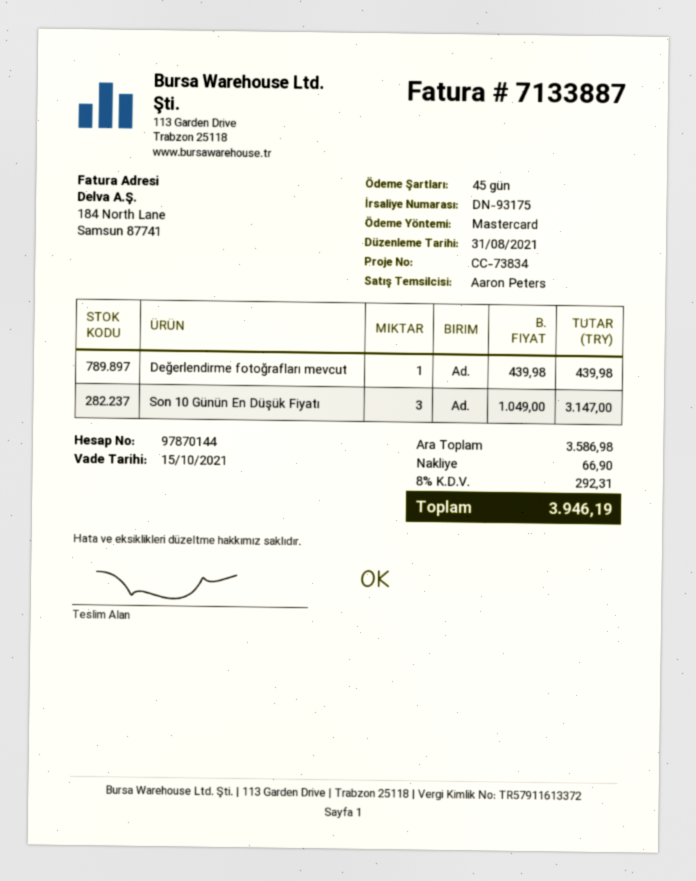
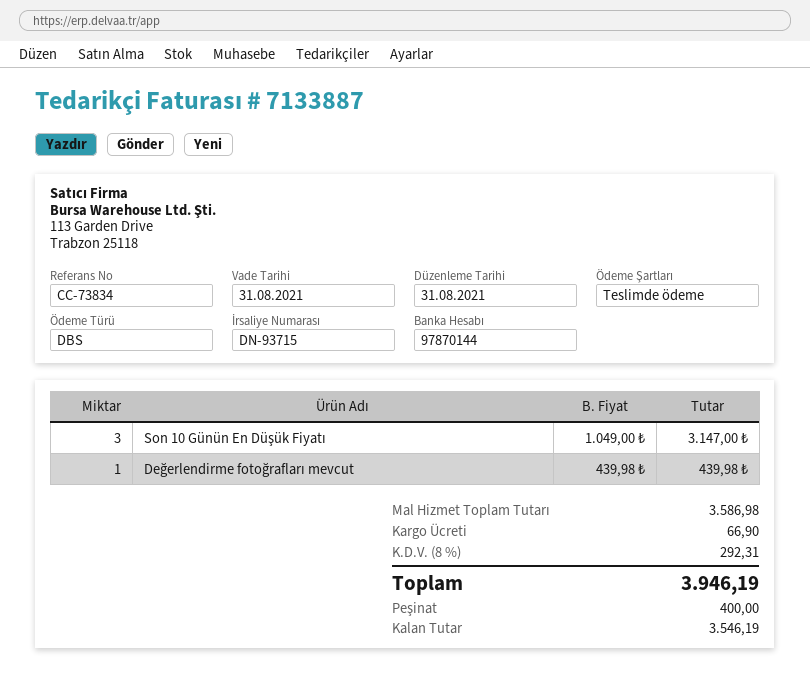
delivery note number: DN-93175 -> DN-93715
payment terms: 45 days -> on receipt
due date: 2021-10-15 -> 2021-08-31
payment method: Mastercard -> direct debit

